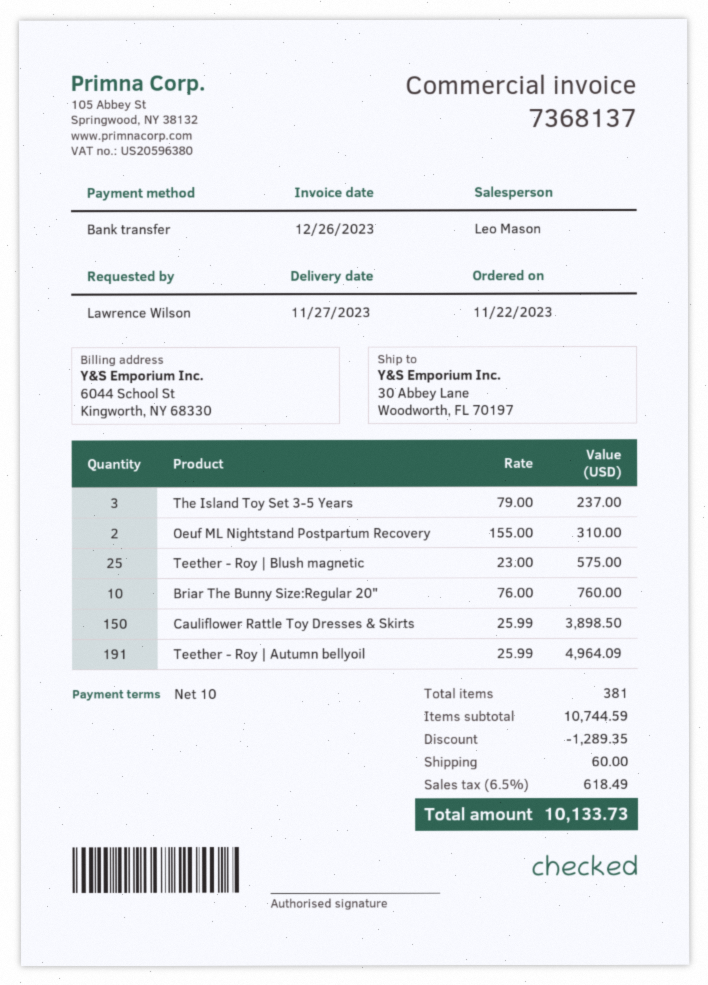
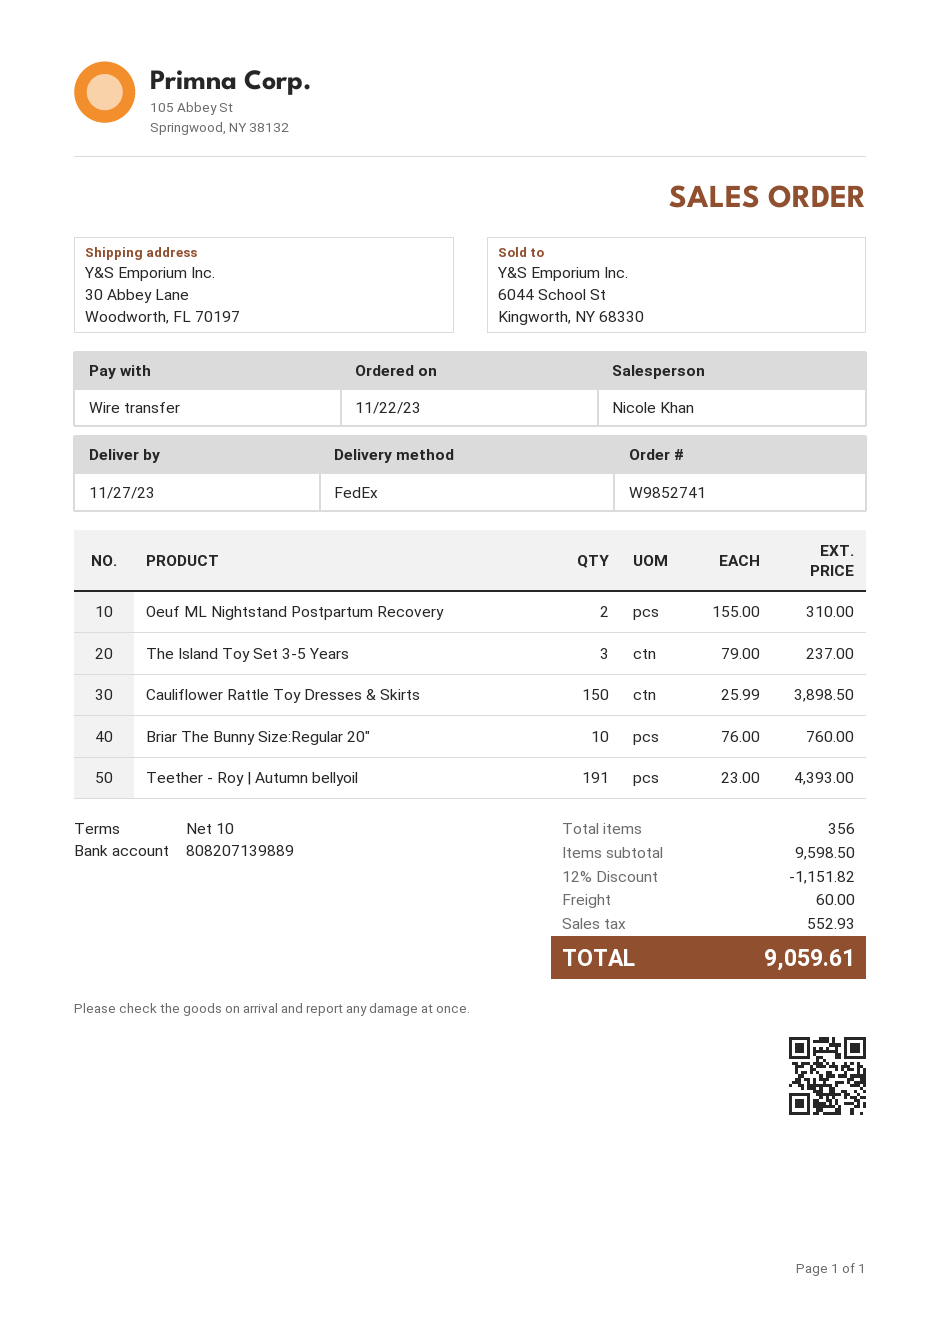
sales rep: Leo Mason -> Nicole Khan
Teether - Roy | Blush magnetic: 25 x 23.00 = 575.00 -> none
Teether - Roy | Autumn bellyoil: 191 x 25.99 = 4964.09 -> 191 x 23.00 = 4393.00
total quantity: 381 -> 356
subtotal: 10744.59 -> 9598.50
discount: 1289.35 -> 1151.82
tax: 618.49 -> 552.93
total: 10133.73 -> 9059.61

